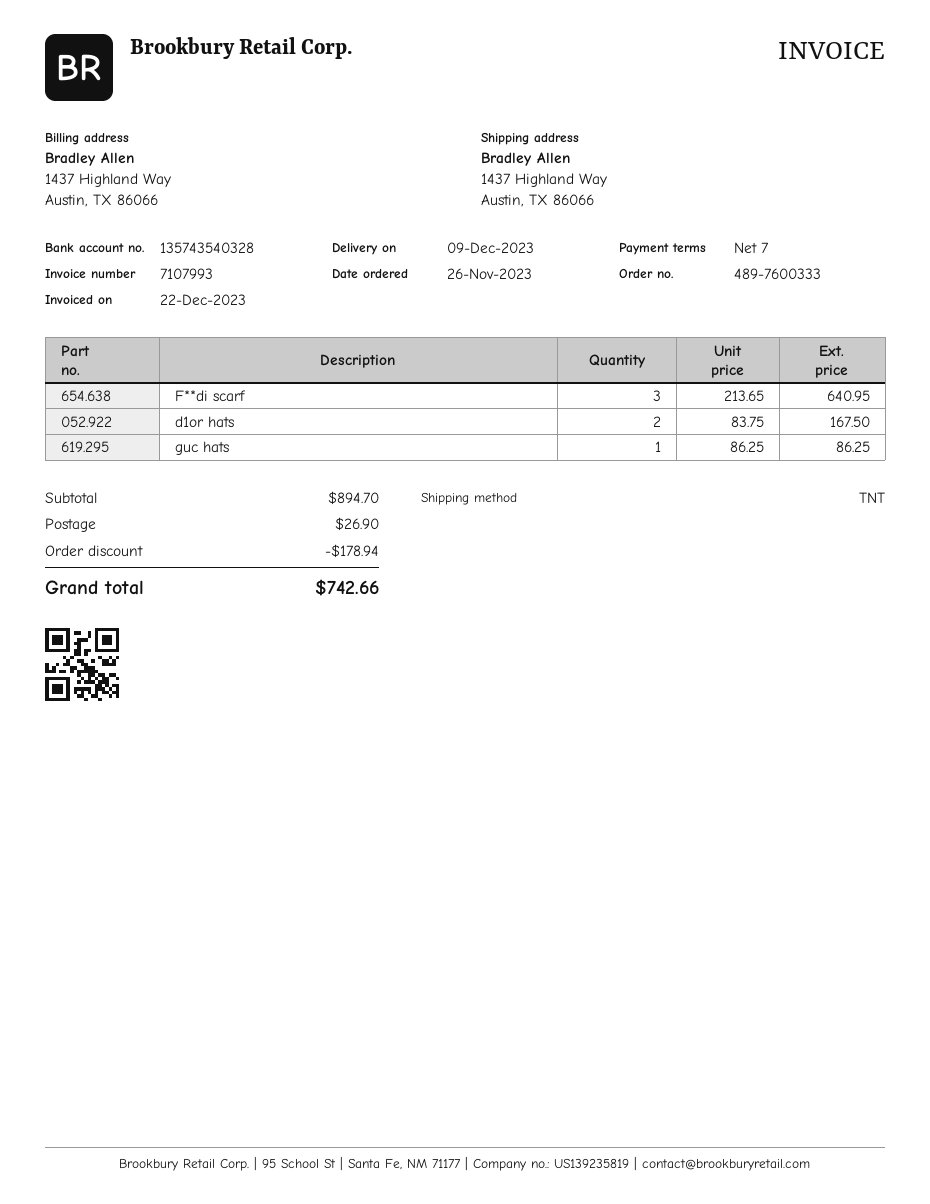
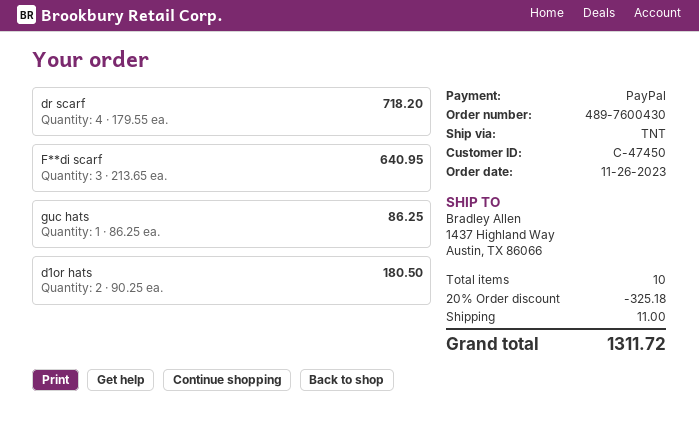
order number: 489-7600333 -> 489-7600430
d1or hats: 2 x 83.75 = 167.50 -> 2 x 90.25 = 180.50
dr scarf: none -> 4 x 179.55 = 718.20
discount: 178.94 -> 325.18
shipping: 26.90 -> 11.00
total: 742.66 -> 1311.72

